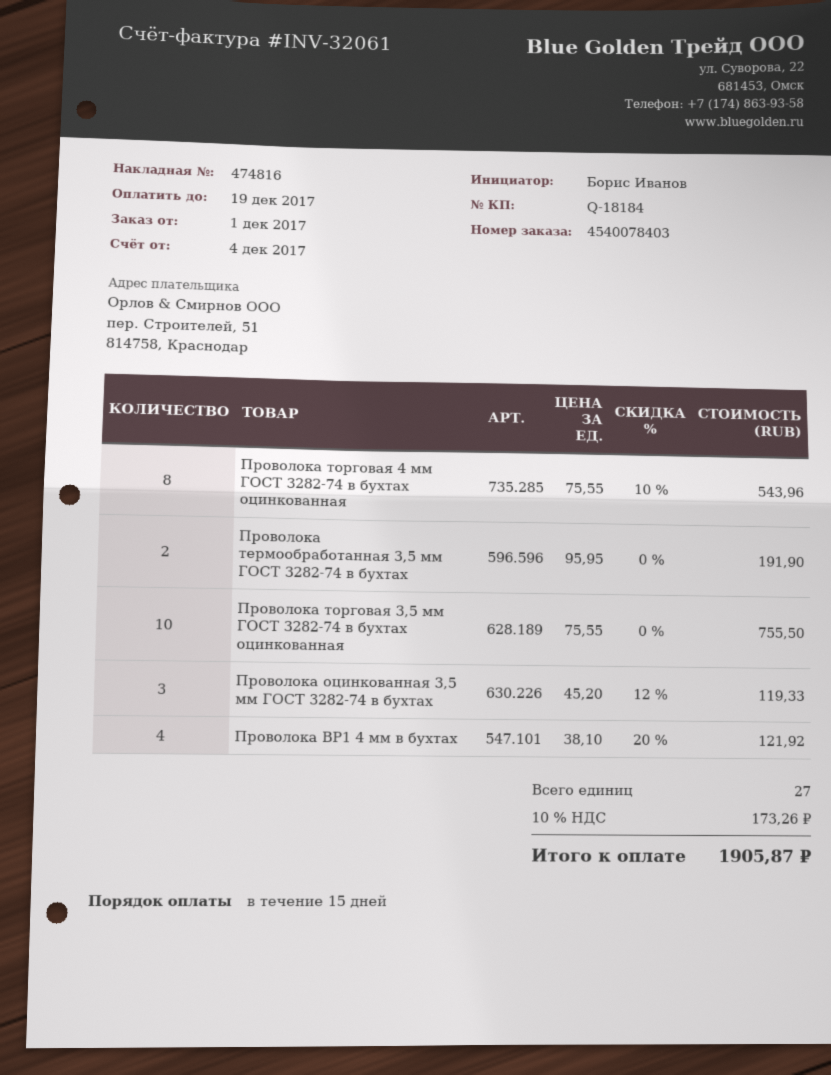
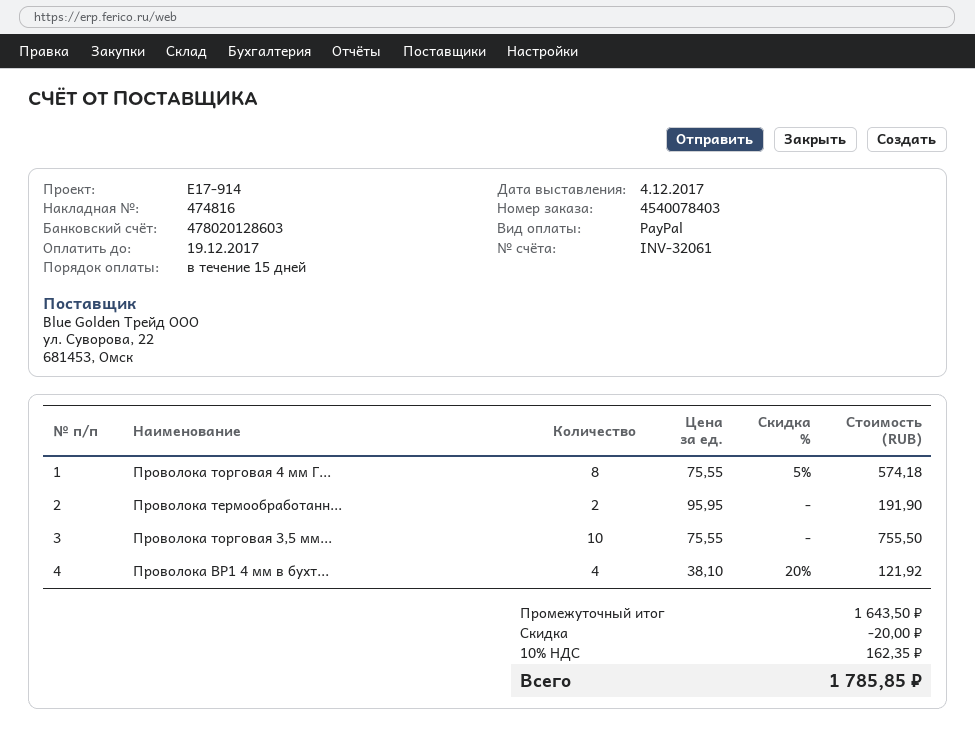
Проволока торговая 4 мм ГОСТ 3282-74 в бухтах оцинкованная: 8 x 75.55 - 10% = 543.96 -> 8 x 75.55 - 5% = 574.18
Проволока оцинкованная 3,5 мм ГОСТ 3282-74 в бухтах: 3 x 45.20 - 12% = 119.33 -> none
discount: none -> 20.00
tax: 10% = 173.26 -> 10% = 162.35
total: 1905.87 -> 1785.85

